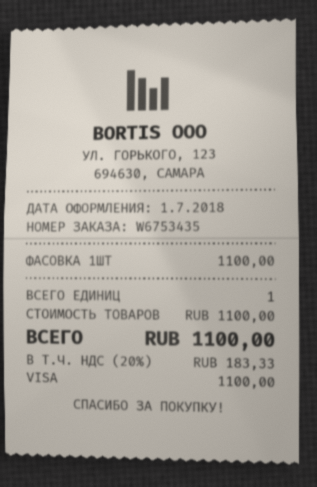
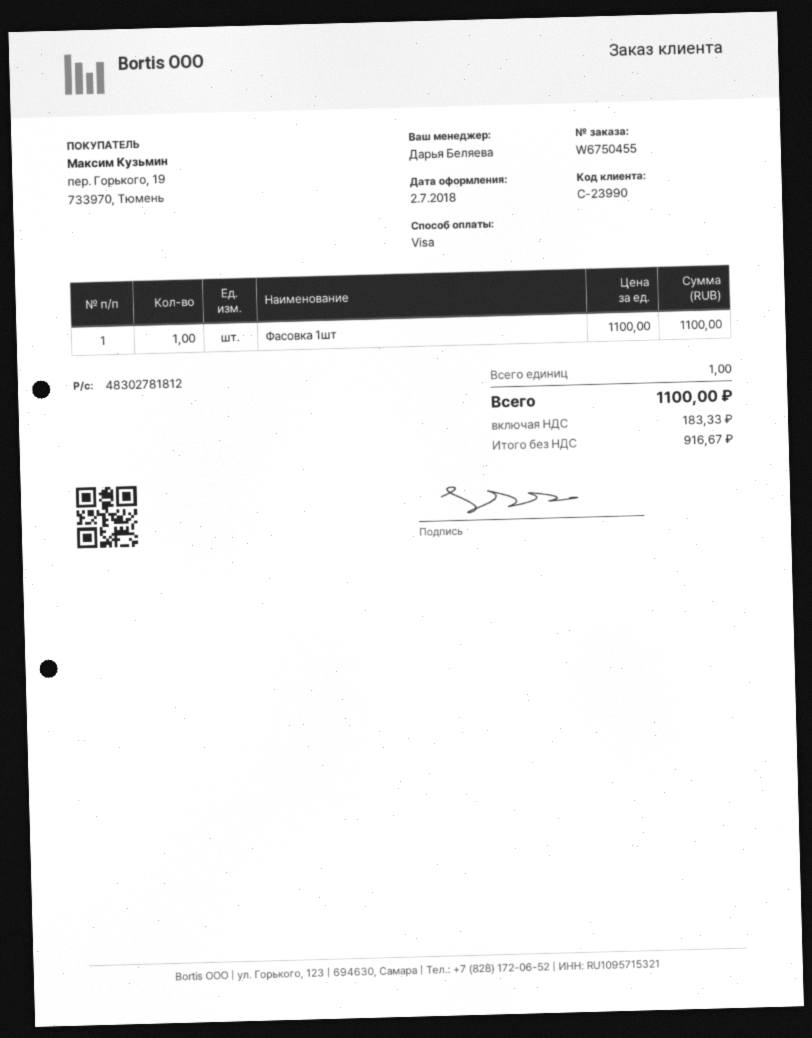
order number: W6753435 -> W6750455
order date: 2018-07-01 -> 2018-07-02

